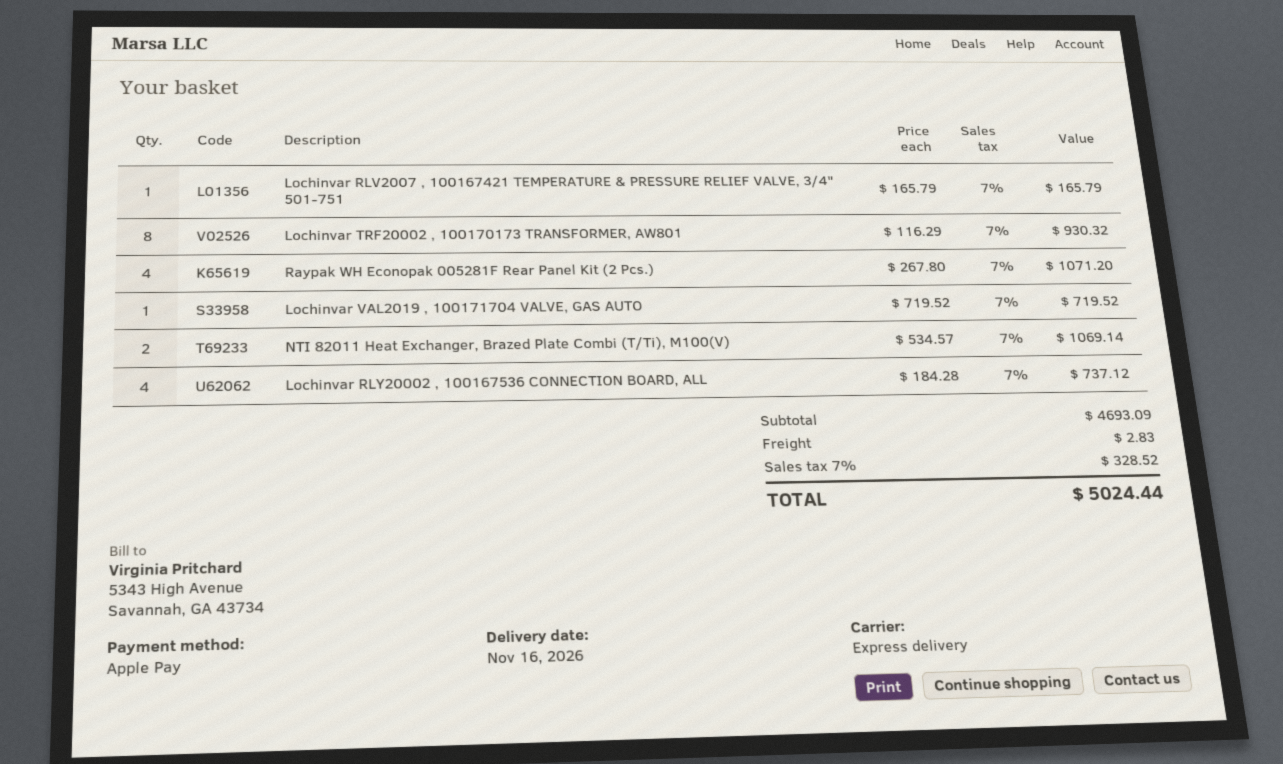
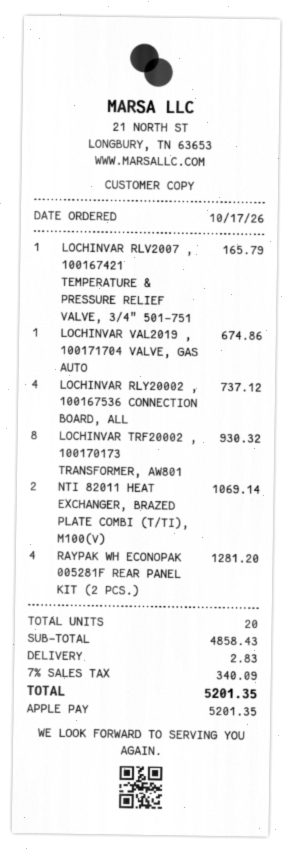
Raypak WH Econopak 005281F Rear Panel Kit (2 Pcs.): 4 for 1071.20 -> 4 for 1281.20
Lochinvar VAL2019 , 100171704 VALVE, GAS AUTO: 1 for 719.52 -> 1 for 674.86
subtotal: 4693.09 -> 4858.43
tax: 7% = 328.52 -> 7% = 340.09
total: 5024.44 -> 5201.35

